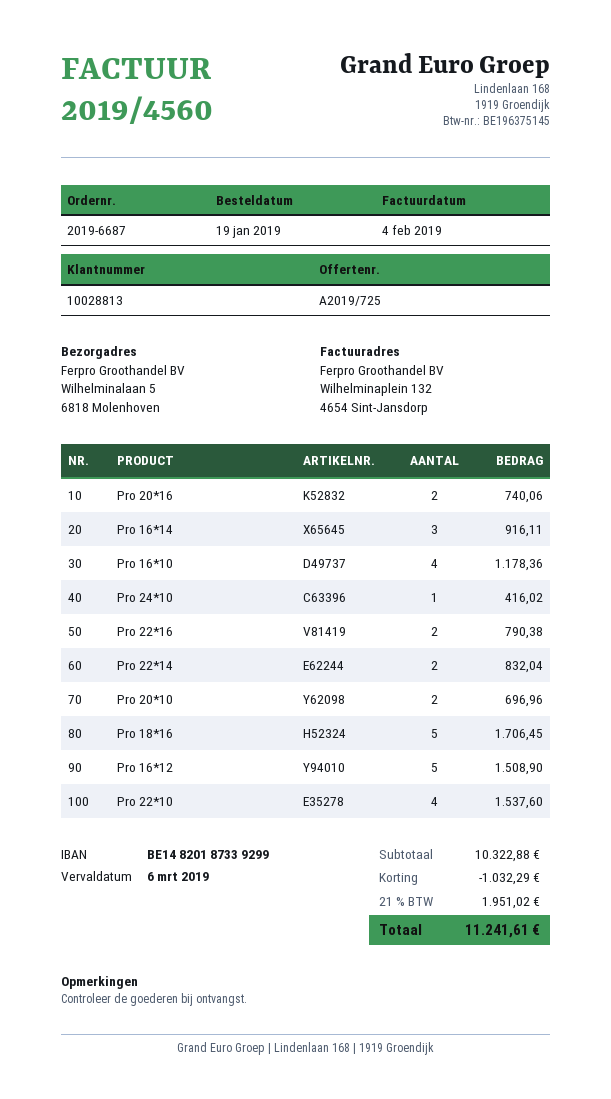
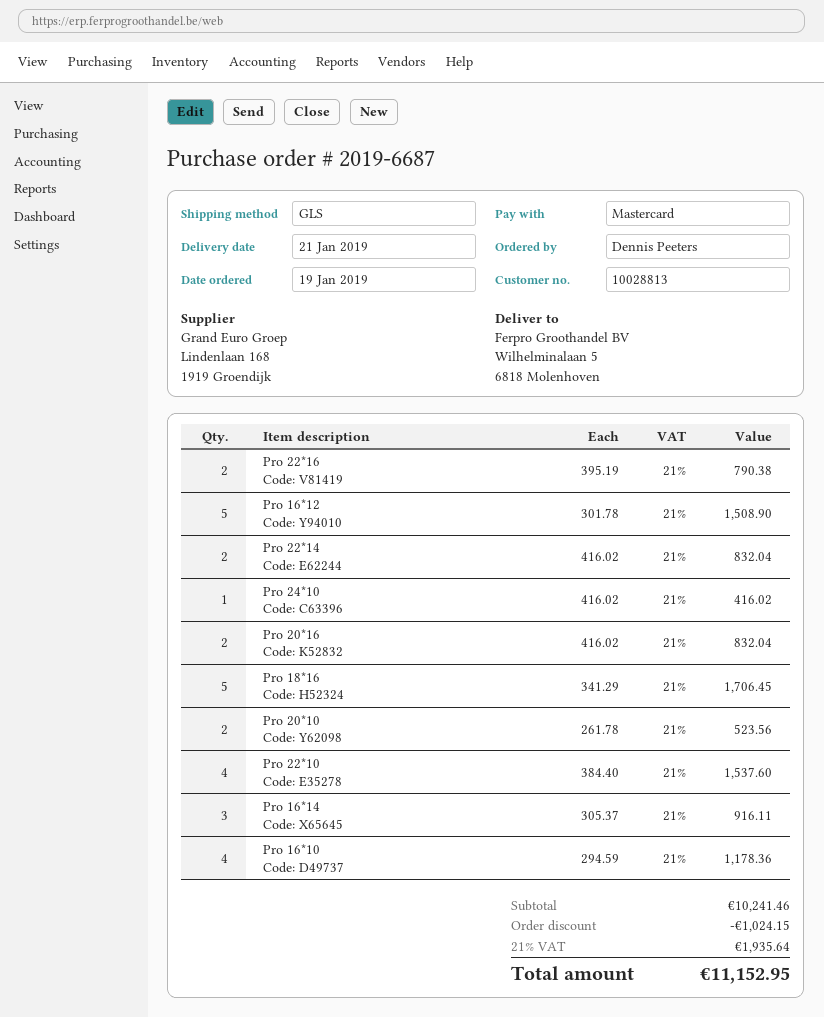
Pro 20*16: 2 for 740.06 -> 2 for 832.04
Pro 20*10: 2 for 696.96 -> 2 for 523.56
subtotal: 10322.88 -> 10241.46
discount: 1032.29 -> 1024.15
tax: 21% = 1951.02 -> 21% = 1935.64
total: 11241.61 -> 11152.95

